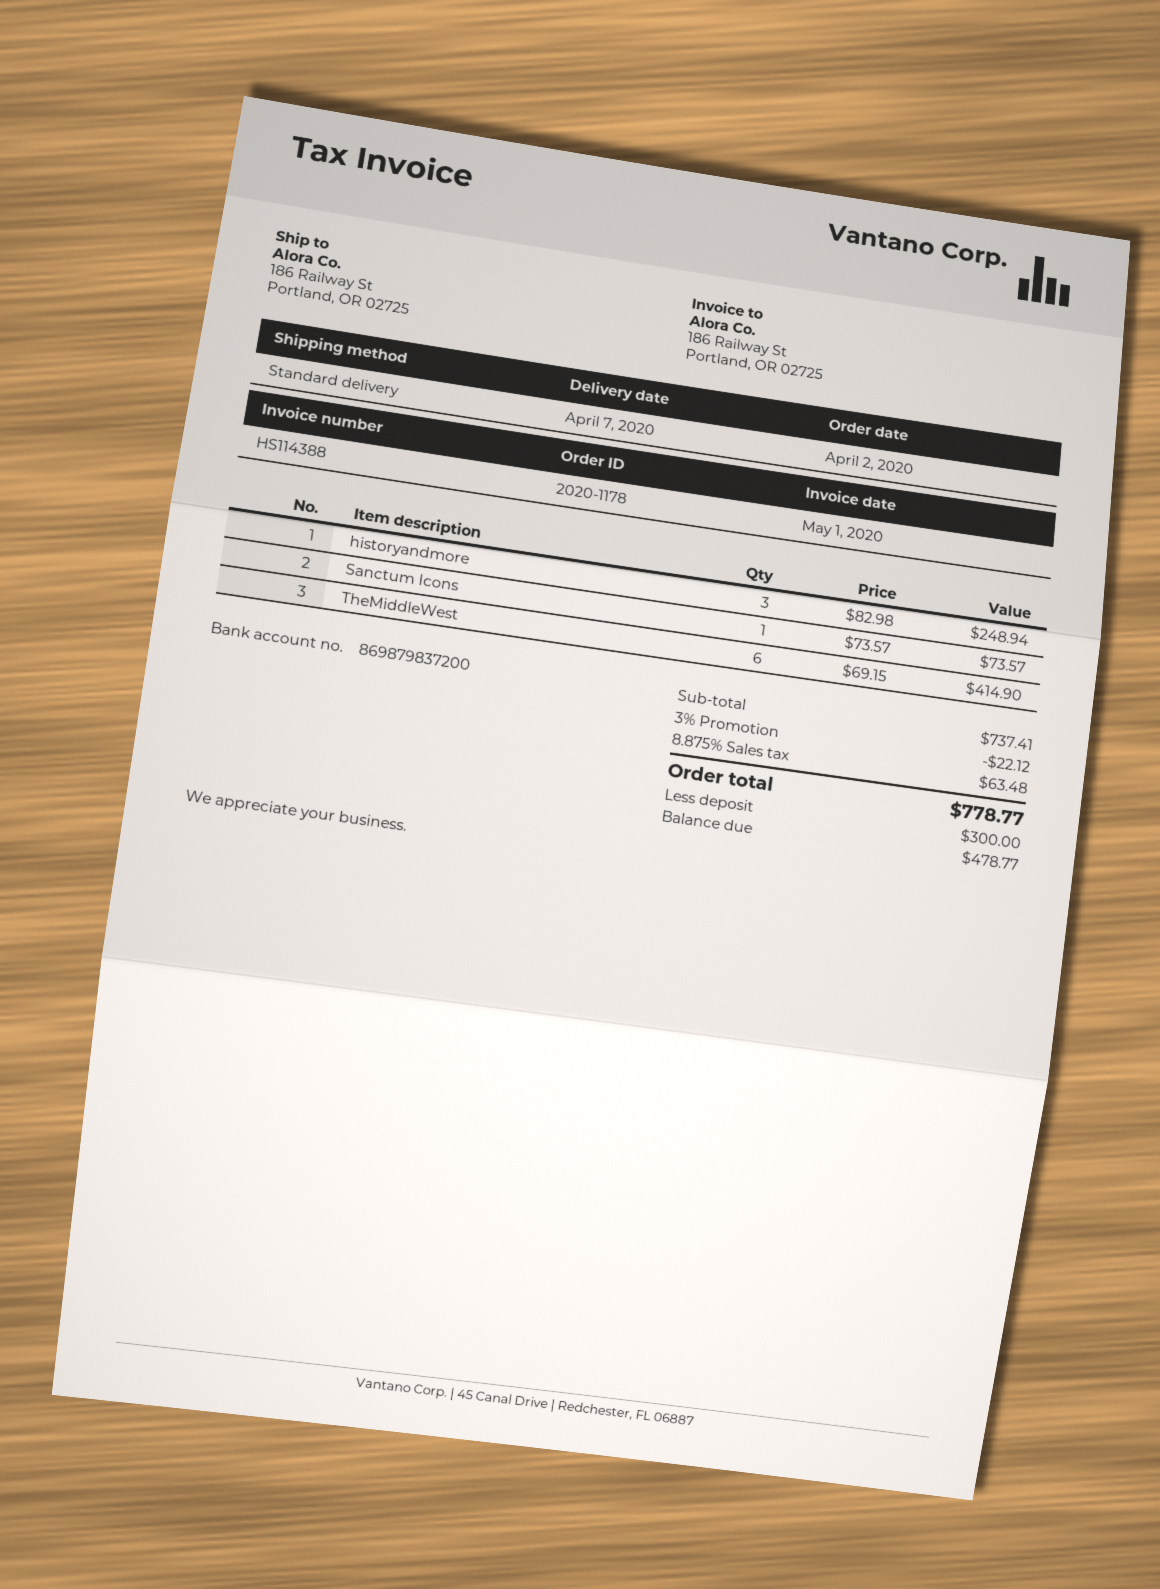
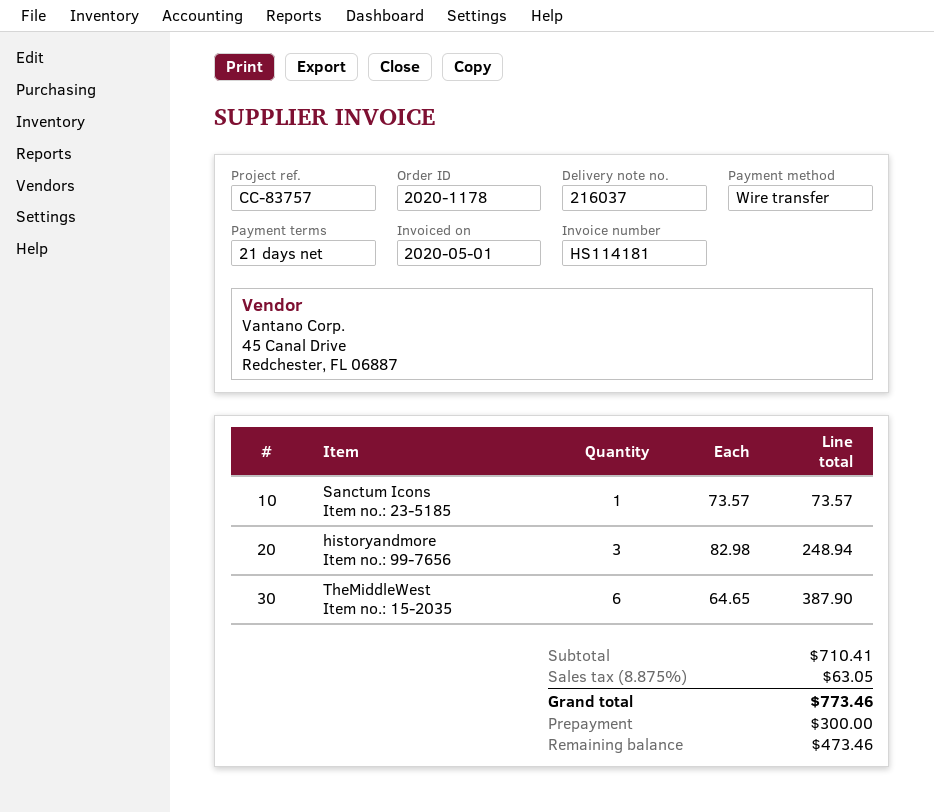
invoice number: HS114388 -> HS114181
TheMiddleWest: 6 x 69.15 = 414.90 -> 6 x 64.65 = 387.90
subtotal: 737.41 -> 710.41
discount: 3% = 22.12 -> none
tax: 8.875% = 63.48 -> 8.875% = 63.05
total: 778.77 -> 773.46
balance: 478.77 -> 473.46

